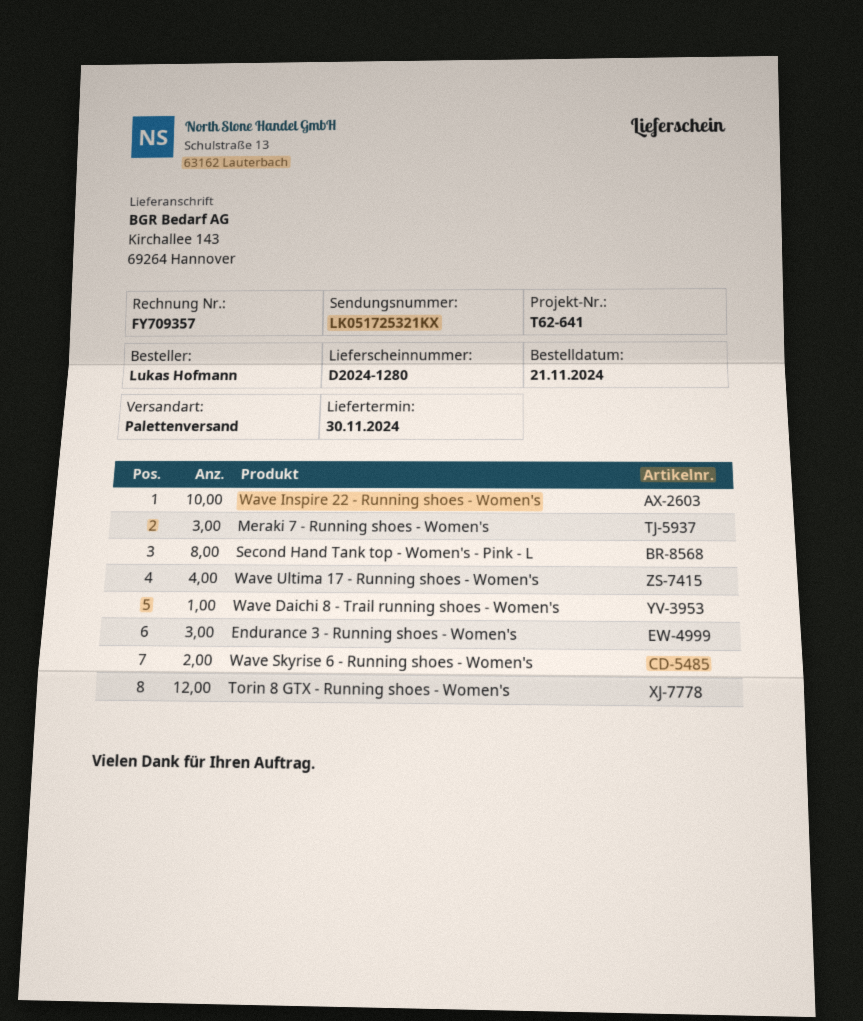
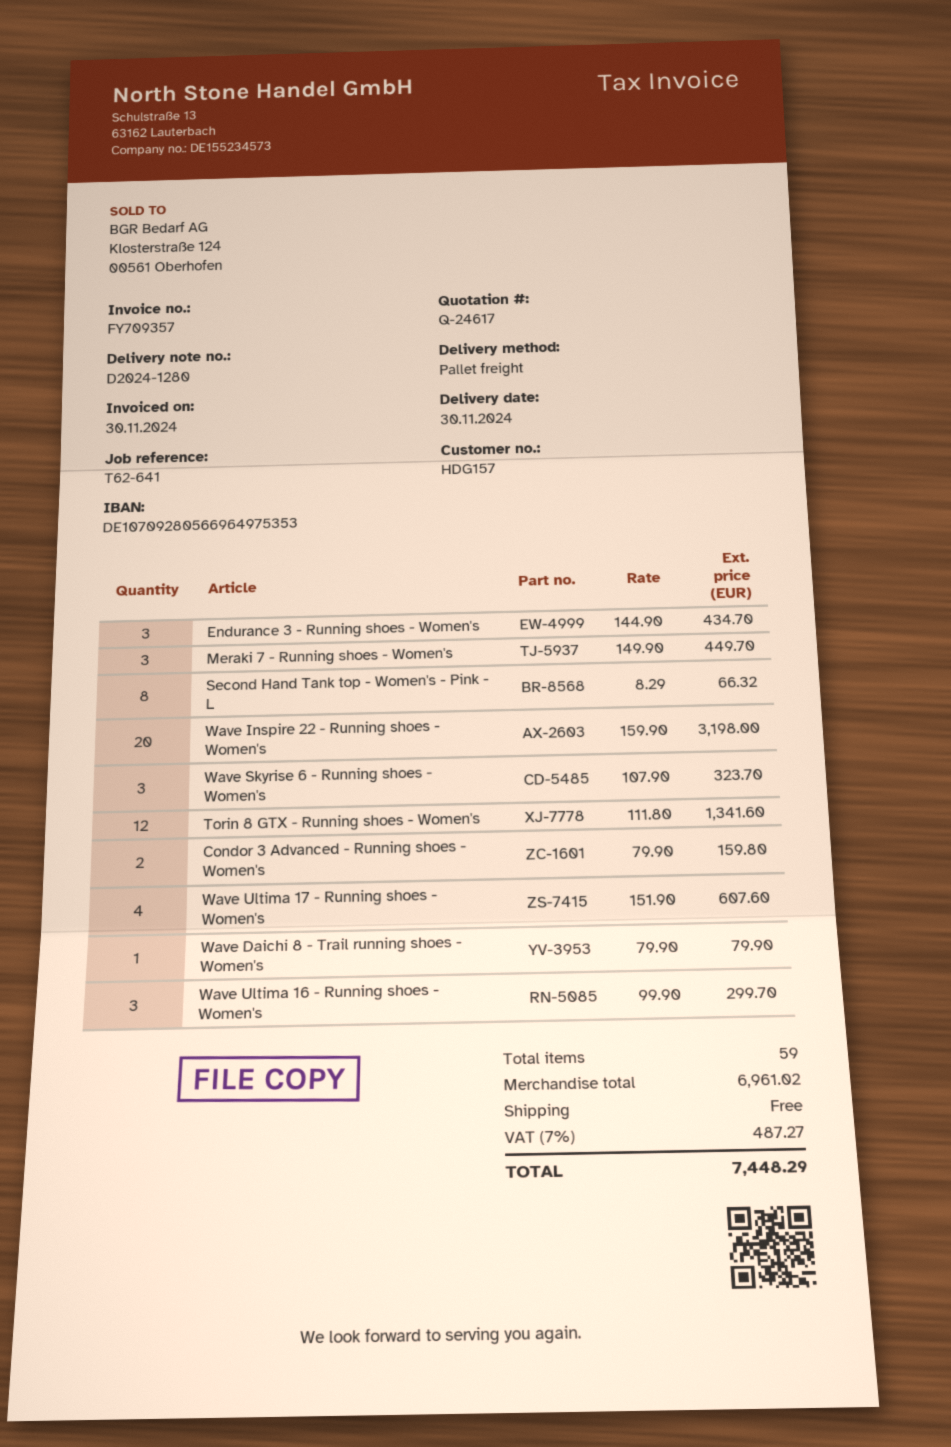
Wave Inspire 22 - Running shoes - Women's: 10 -> 20
Wave Skyrise 6 - Running shoes - Women's: 2 -> 3
Condor 3 Advanced - Running shoes - Women's: none -> 2
Wave Ultima 16 - Running shoes - Women's: none -> 3

